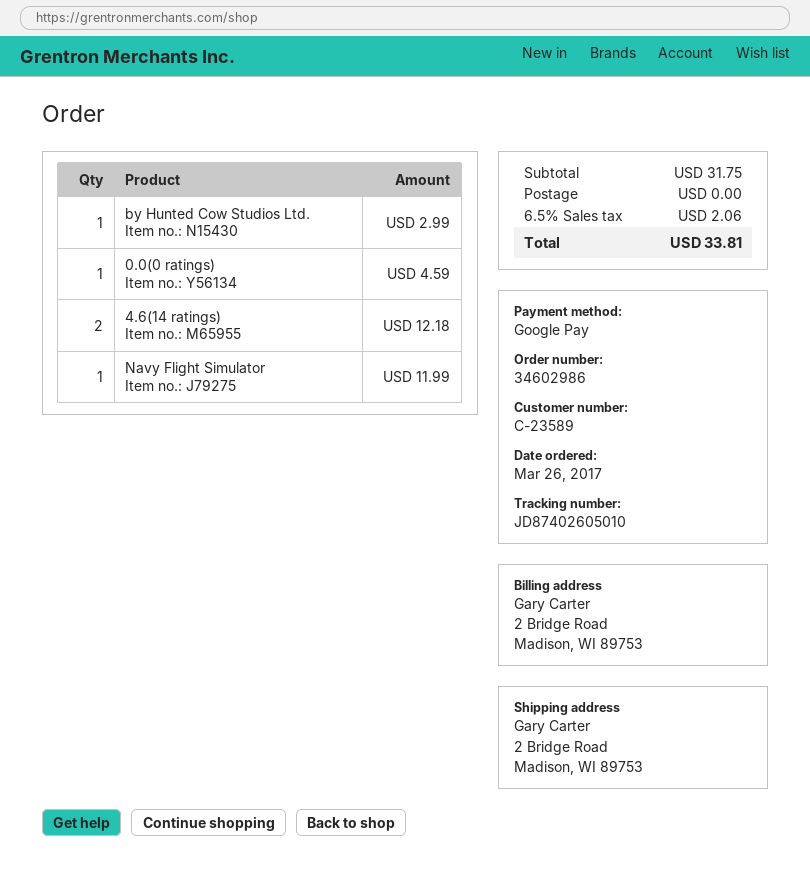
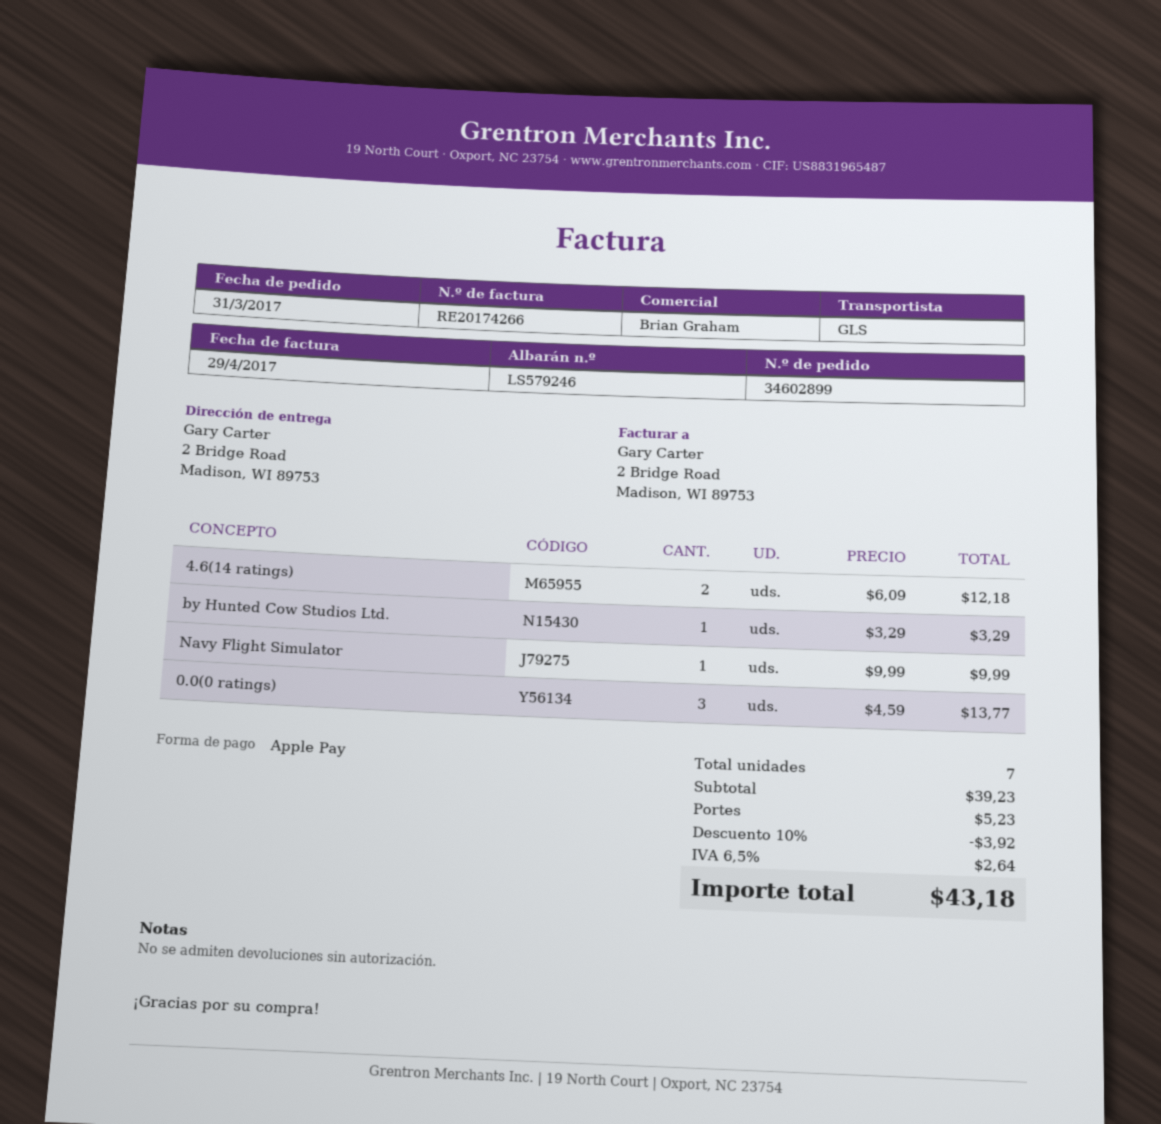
order number: 34602986 -> 34602899
order date: 2017-03-26 -> 2017-03-31
payment method: Google Pay -> Apple Pay
by Hunted Cow Studios Ltd.: 1 for 2.99 -> 1 for 3.29
0.0(0 ratings): 1 for 4.59 -> 3 for 13.77
Navy Flight Simulator: 1 for 11.99 -> 1 for 9.99
subtotal: 31.75 -> 39.23
discount: none -> 10% = 3.92
shipping: 0.00 -> 5.23
tax: 6.5% = 2.06 -> 6.5% = 2.64
total: 33.81 -> 43.18

